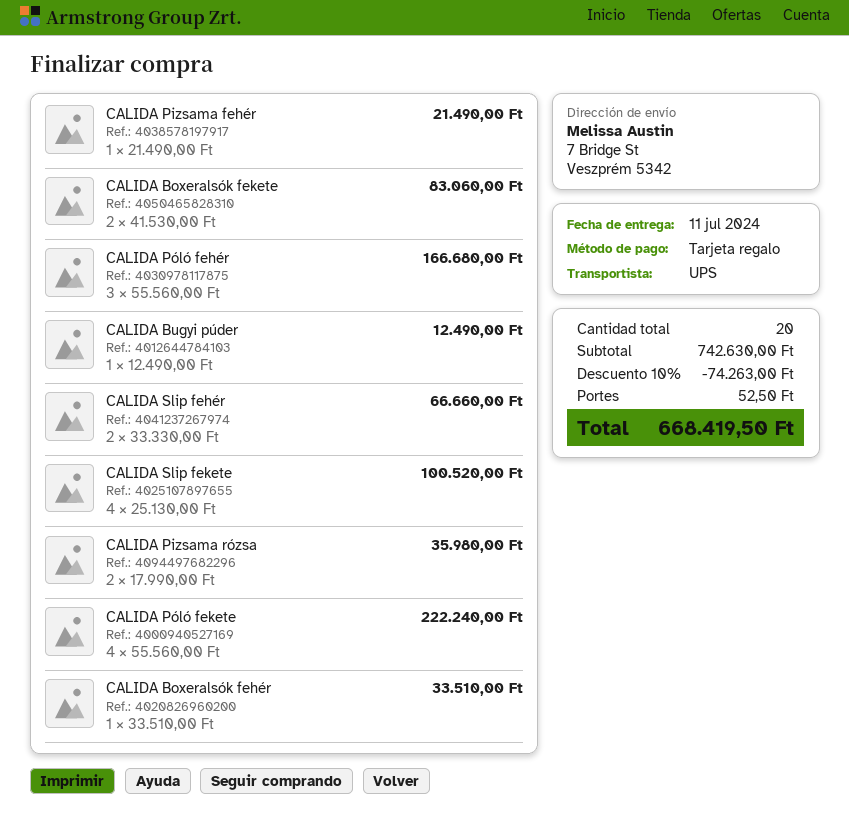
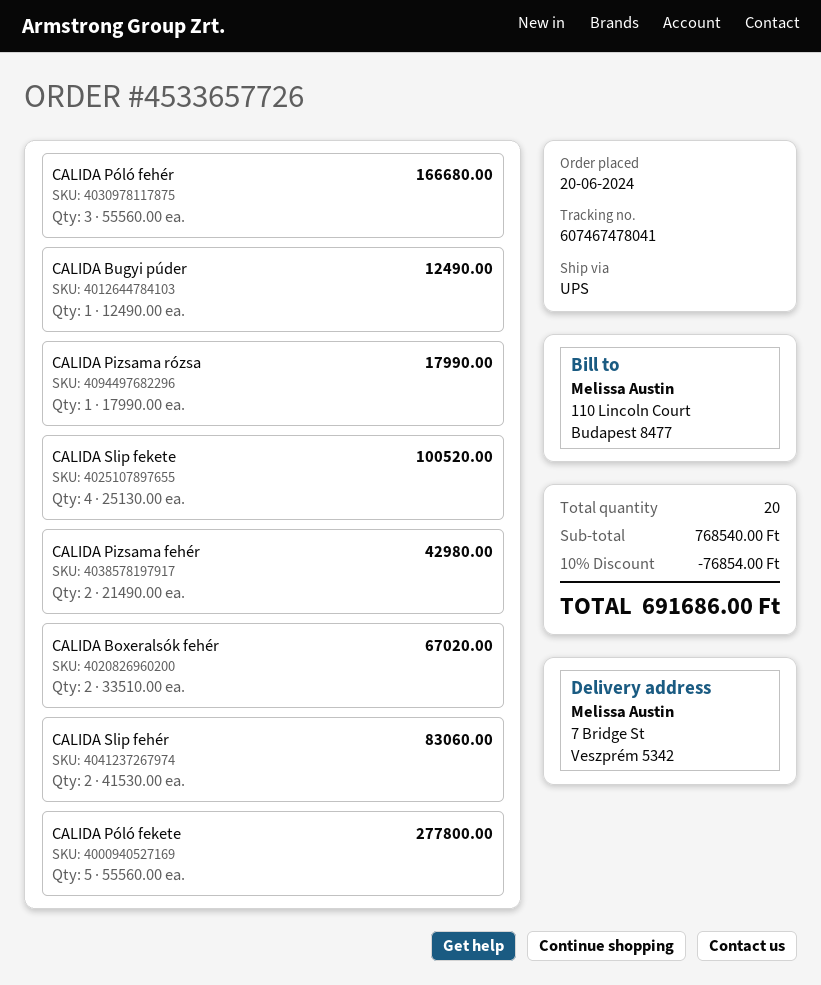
CALIDA Pizsama fehér: 1 x 21490.00 = 21490.00 -> 2 x 21490.00 = 42980.00
CALIDA Boxeralsók fekete: 2 x 41530.00 = 83060.00 -> none
CALIDA Slip fehér: 2 x 33330.00 = 66660.00 -> 2 x 41530.00 = 83060.00
CALIDA Pizsama rózsa: 2 x 17990.00 = 35980.00 -> 1 x 17990.00 = 17990.00
CALIDA Póló fekete: 4 x 55560.00 = 222240.00 -> 5 x 55560.00 = 277800.00
CALIDA Boxeralsók fehér: 1 x 33510.00 = 33510.00 -> 2 x 33510.00 = 67020.00
subtotal: 742630.00 -> 768540.00
discount: 10% = 74263.00 -> 10% = 76854.00
shipping: 52.50 -> none
total: 668419.50 -> 691686.00

